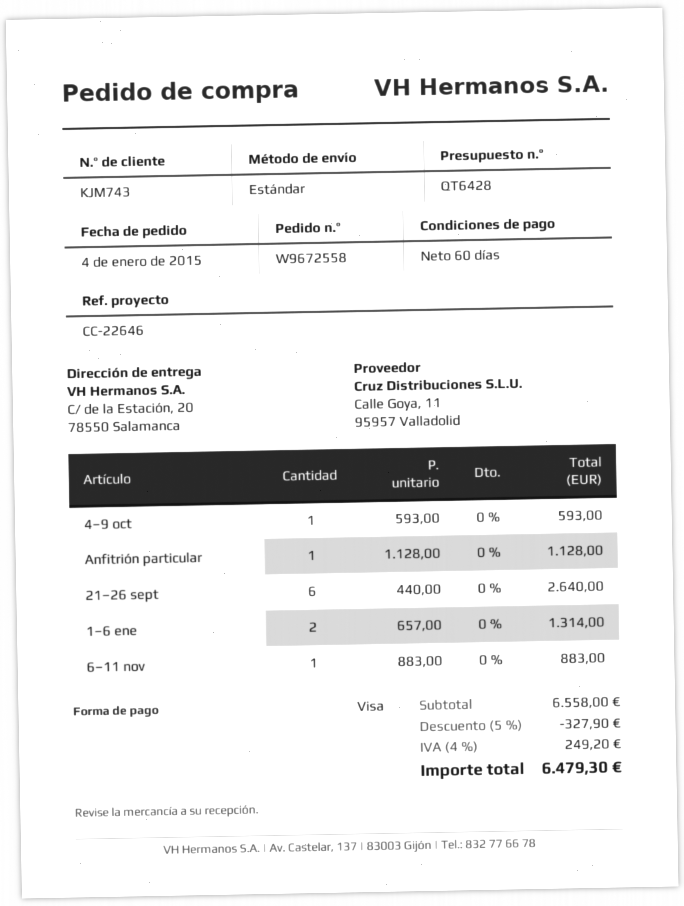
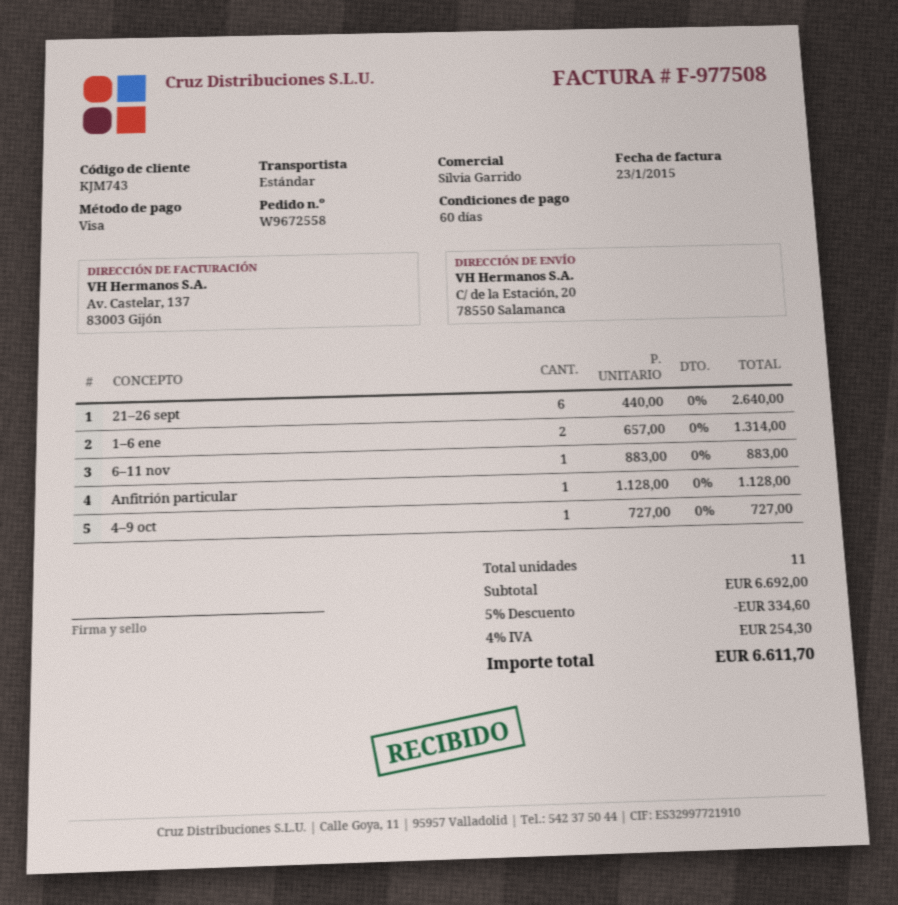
4–9 oct: 1 x 593.00 = 593.00 -> 1 x 727.00 = 727.00
subtotal: 6558.00 -> 6692.00
discount: 5% = 327.90 -> 5% = 334.60
tax: 4% = 249.20 -> 4% = 254.30
total: 6479.30 -> 6611.70

